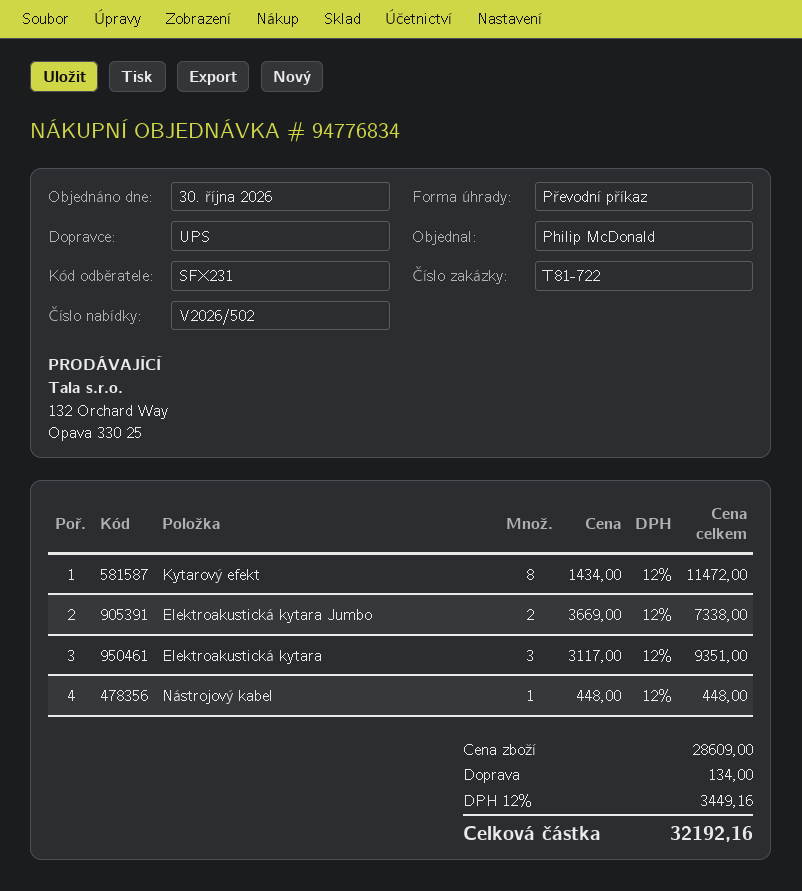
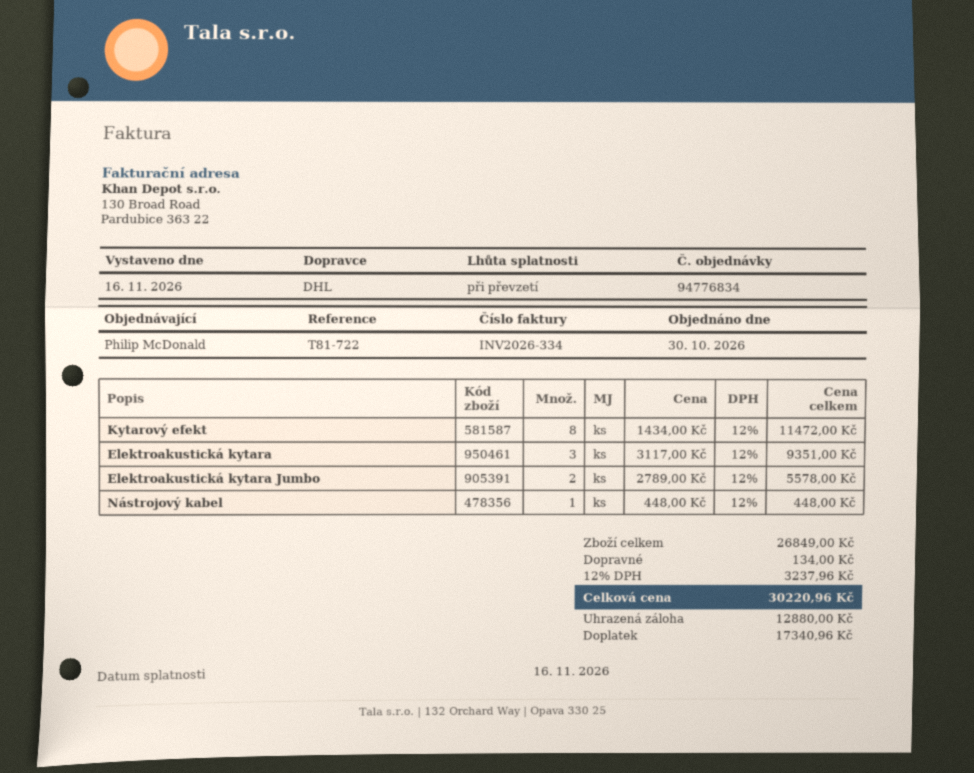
shipping method: UPS -> DHL
Elektroakustická kytara Jumbo: 2 x 3669.00 = 7338.00 -> 2 x 2789.00 = 5578.00
subtotal: 28609.00 -> 26849.00
tax: 12% = 3449.16 -> 12% = 3237.96
total: 32192.16 -> 30220.96

